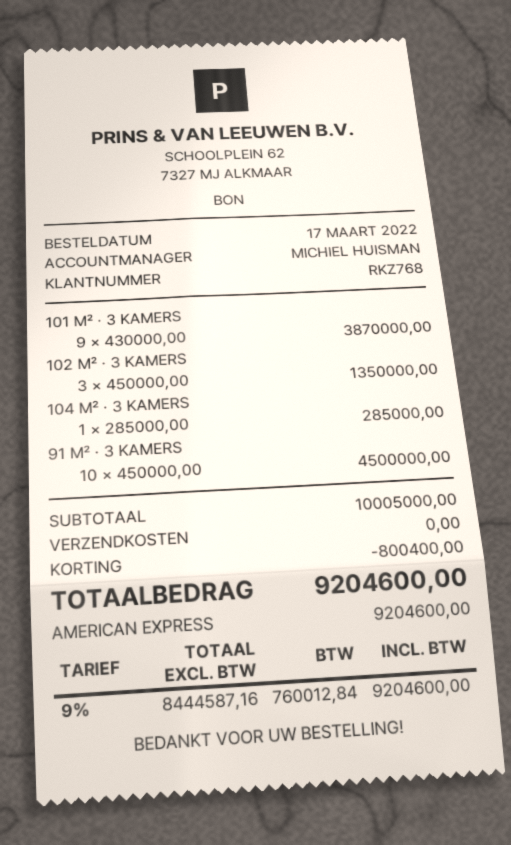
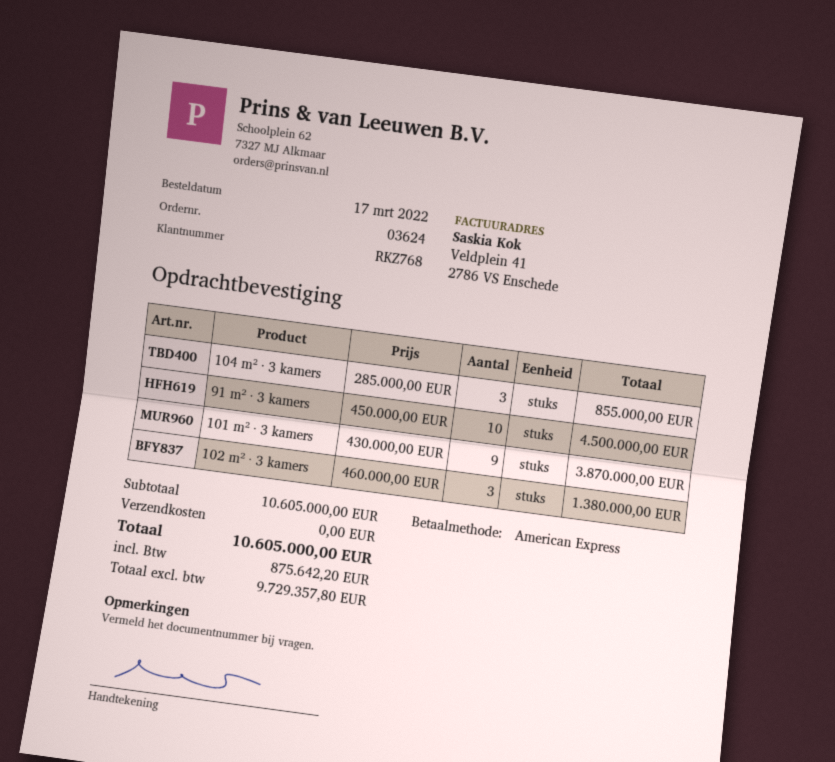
102 M² · 3 KAMERS: 3 x 450000.00 = 1350000.00 -> 3 x 460000.00 = 1380000.00
104 M² · 3 KAMERS: 1 x 285000.00 = 285000.00 -> 3 x 285000.00 = 855000.00
subtotal: 10005000.00 -> 10605000.00
discount: 800400.00 -> none
net: 8444587.16 -> 9729357.80
tax: 760012.84 -> 875642.20
total: 9204600.00 -> 10605000.00

